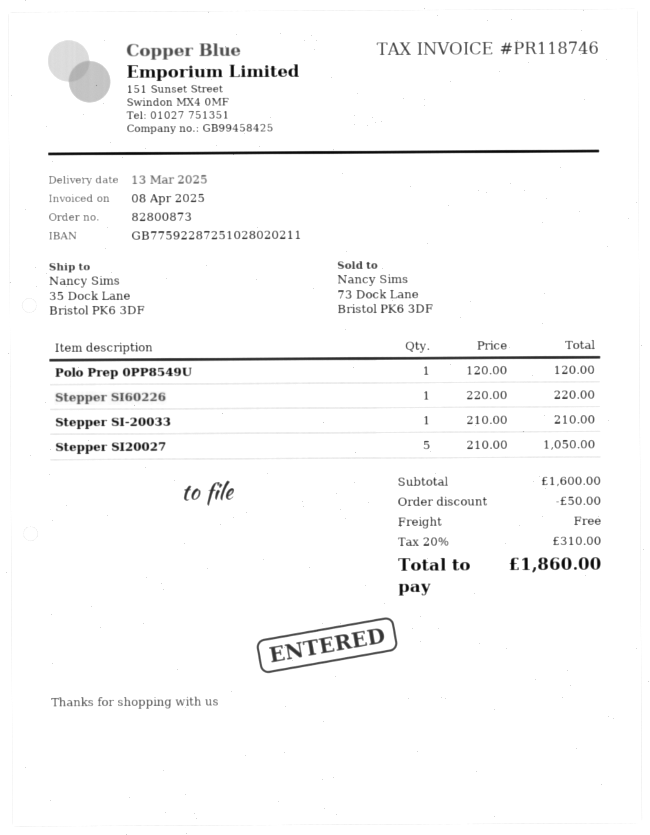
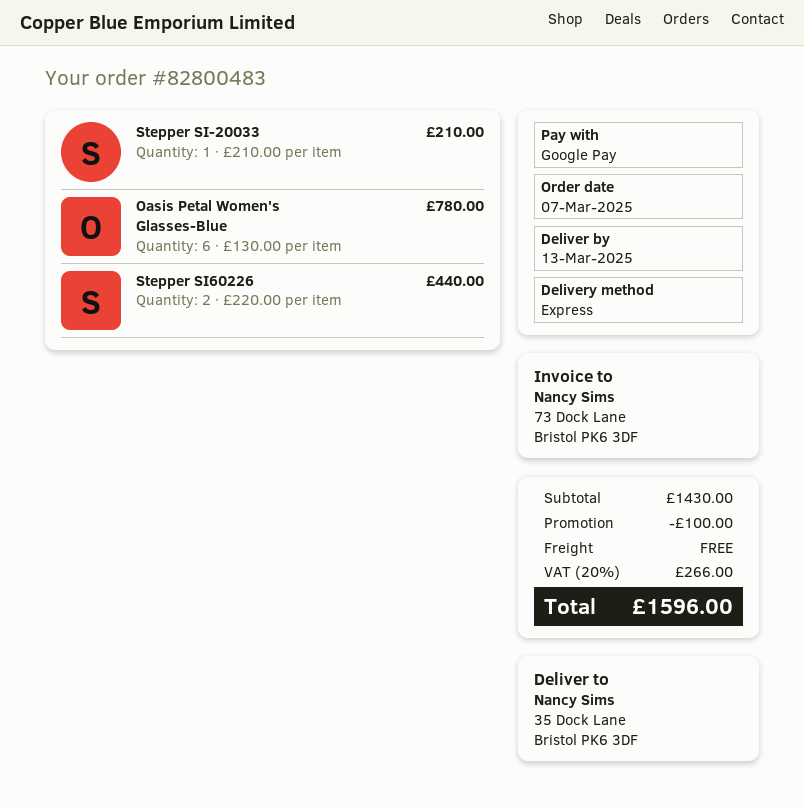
order number: 82800873 -> 82800483
Polo Prep 0PP8549U: 1 x 120.00 = 120.00 -> none
Stepper SI60226: 1 x 220.00 = 220.00 -> 2 x 220.00 = 440.00
Stepper SI20027: 5 x 210.00 = 1050.00 -> none
Oasis Petal Women's Glasses-Blue: none -> 6 x 130.00 = 780.00
subtotal: 1600.00 -> 1430.00
discount: 50.00 -> 100.00
tax: 20% = 310.00 -> 20% = 266.00
total: 1860.00 -> 1596.00

